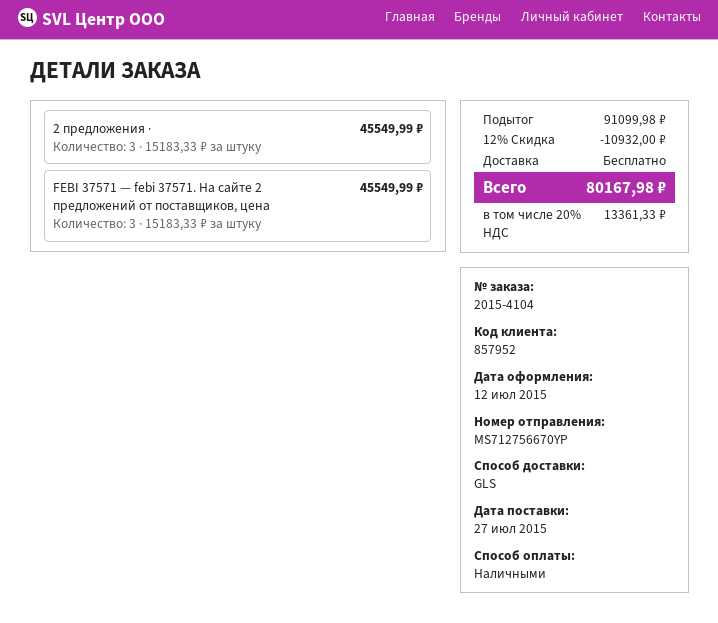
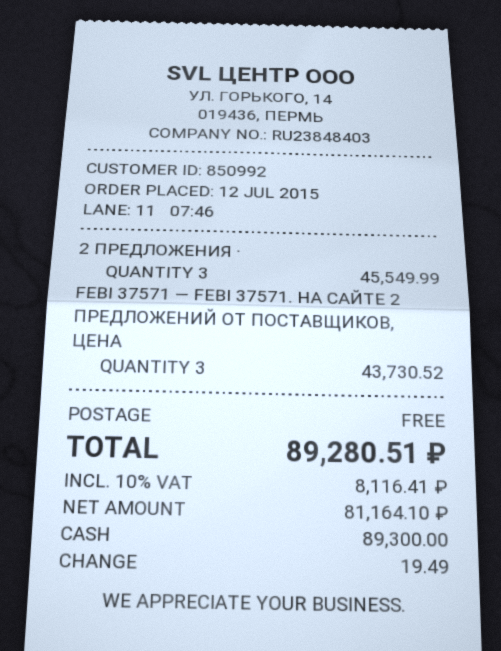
customer number: 857952 -> 850992
FEBI 37571 — febi 37571. На сайте 2 предложений от поставщиков, цена: 3 for 45549.99 -> 3 for 43730.52
discount: 12% = 10932.00 -> none
tax: 20% = 13361.33 -> 10% = 8116.41
total: 80167.98 -> 89280.51

